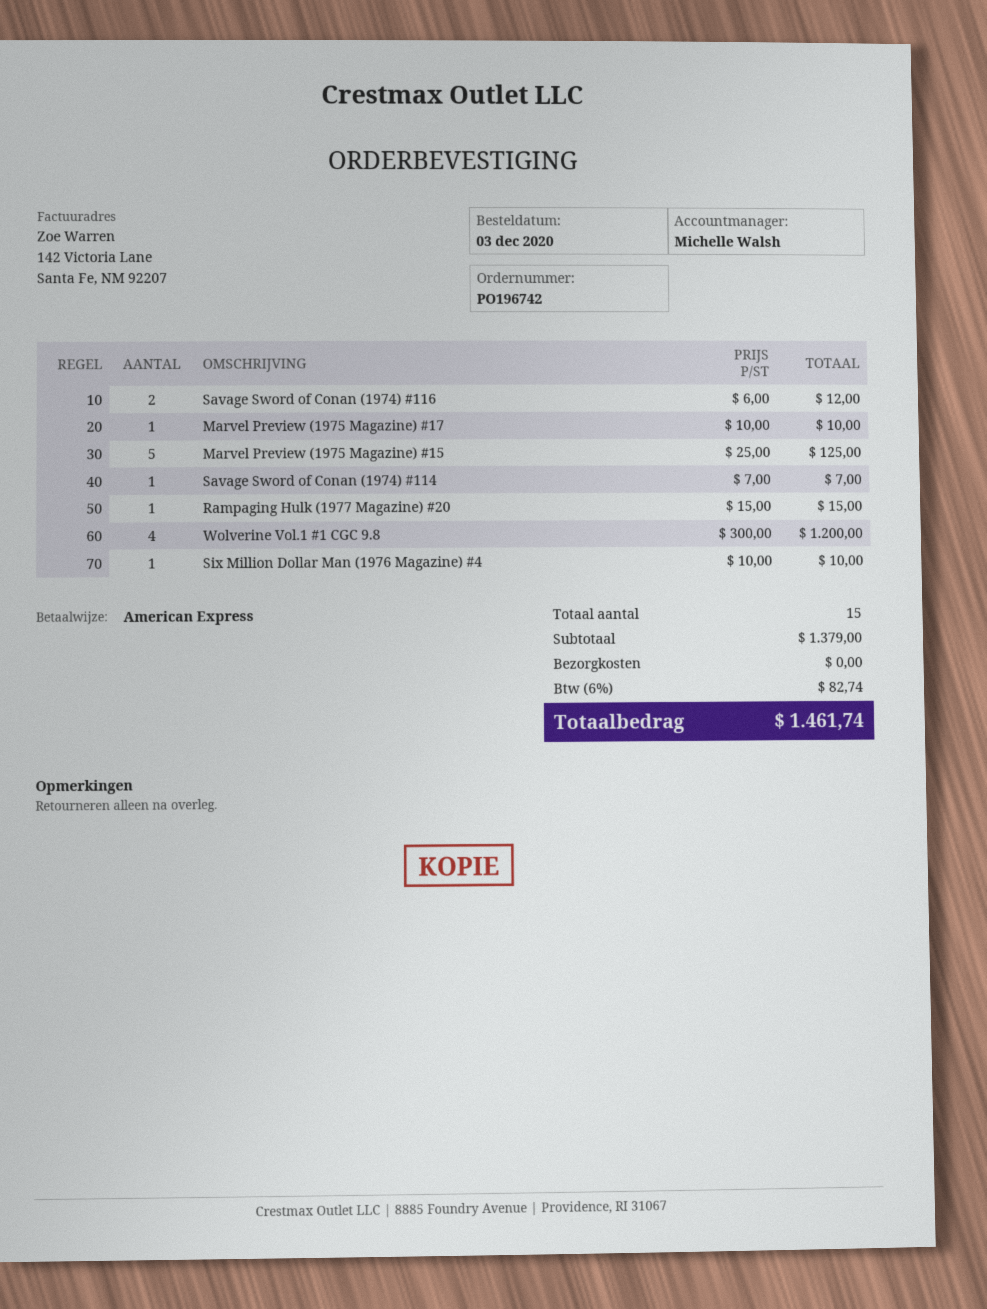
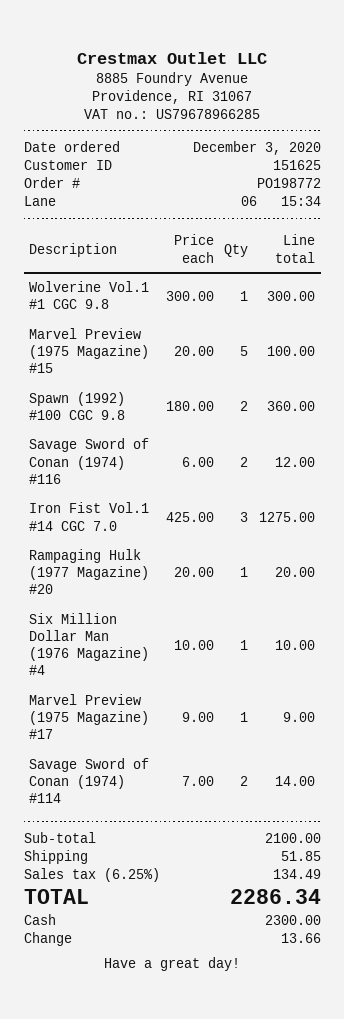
order number: PO196742 -> PO198772
payment method: American Express -> cash
Marvel Preview (1975 Magazine) #17: 1 x 10.00 = 10.00 -> 1 x 9.00 = 9.00
Marvel Preview (1975 Magazine) #15: 5 x 25.00 = 125.00 -> 5 x 20.00 = 100.00
Savage Sword of Conan (1974) #114: 1 x 7.00 = 7.00 -> 2 x 7.00 = 14.00
Rampaging Hulk (1977 Magazine) #20: 1 x 15.00 = 15.00 -> 1 x 20.00 = 20.00
Wolverine Vol.1 #1 CGC 9.8: 4 x 300.00 = 1200.00 -> 1 x 300.00 = 300.00
Spawn (1992) #100 CGC 9.8: none -> 2 x 180.00 = 360.00
Iron Fist Vol.1 #14 CGC 7.0: none -> 3 x 425.00 = 1275.00
subtotal: 1379.00 -> 2100.00
shipping: 0.00 -> 51.85
tax: 6% = 82.74 -> 6.25% = 134.49
total: 1461.74 -> 2286.34

